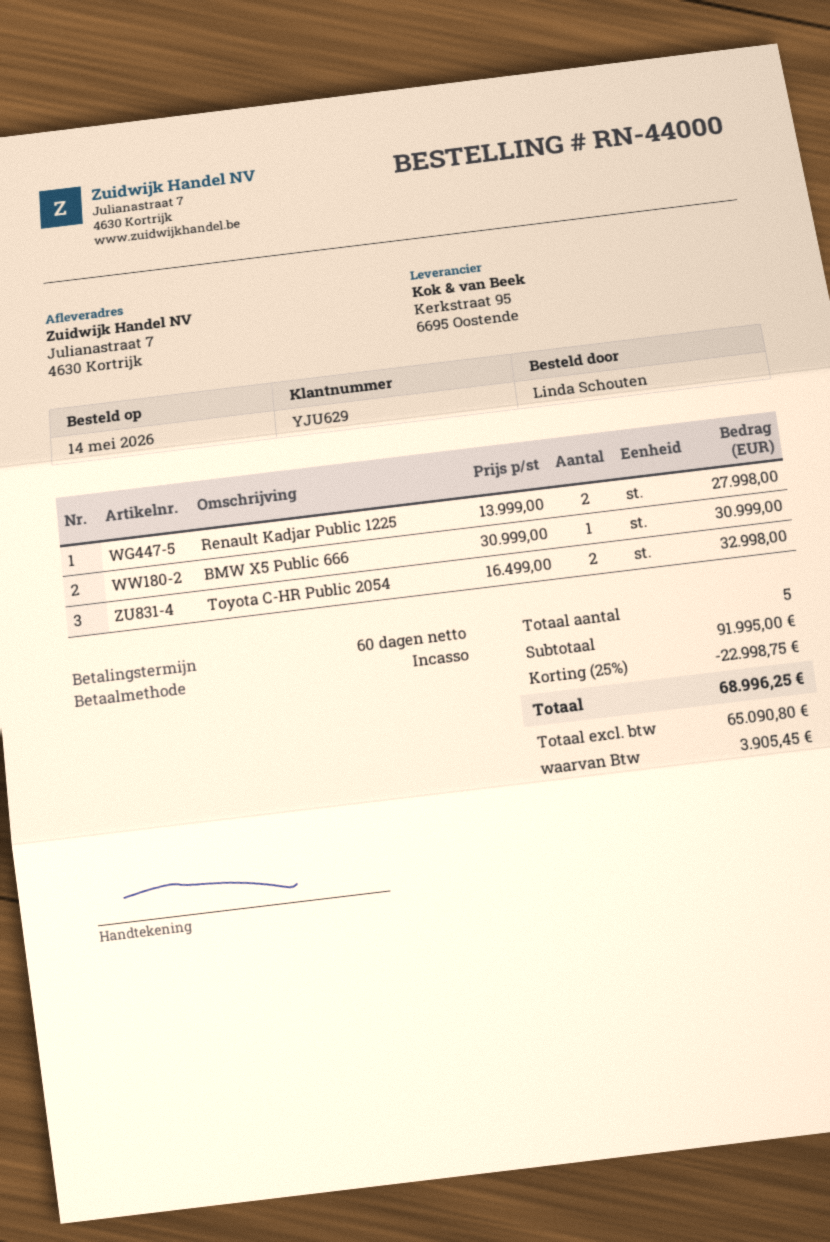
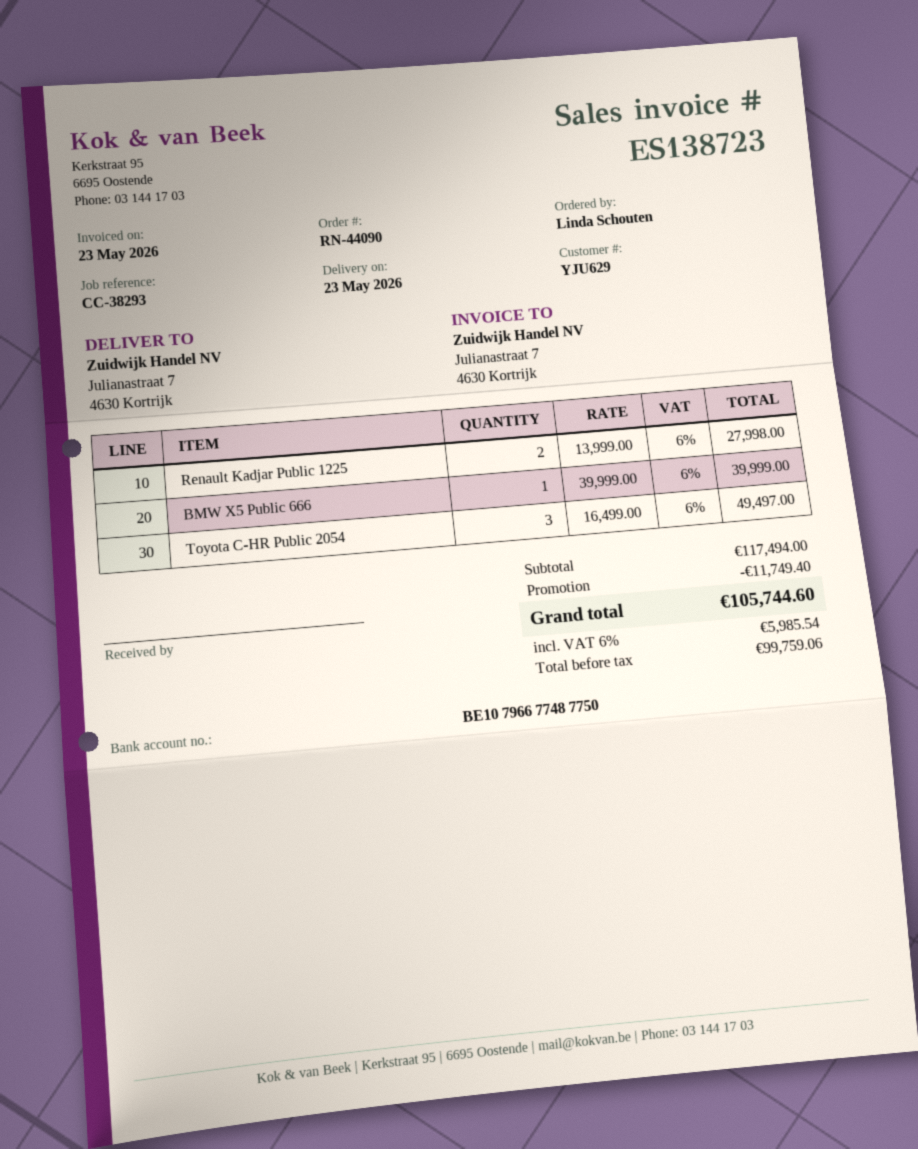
order number: RN-44000 -> RN-44090
BMW X5 Public 666: 1 x 30999.00 = 30999.00 -> 1 x 39999.00 = 39999.00
Toyota C-HR Public 2054: 2 x 16499.00 = 32998.00 -> 3 x 16499.00 = 49497.00
subtotal: 91995.00 -> 117494.00
discount: 22998.75 -> 11749.40
net: 65090.80 -> 99759.06
tax: 3905.45 -> 5985.54
total: 68996.25 -> 105744.60

